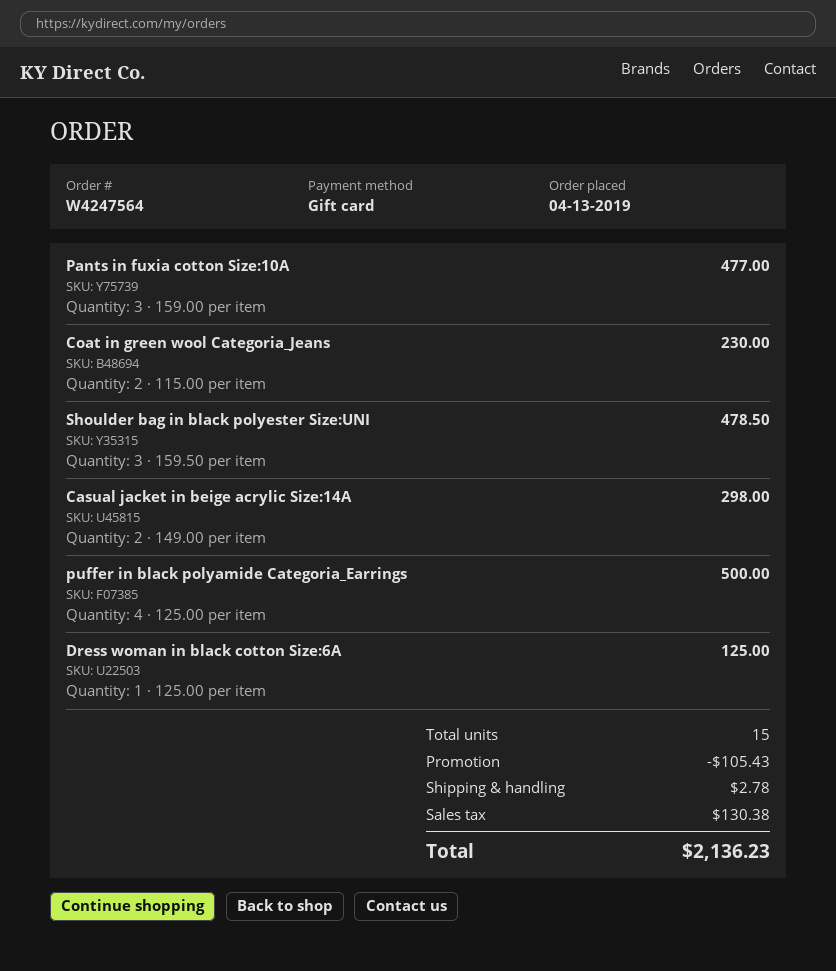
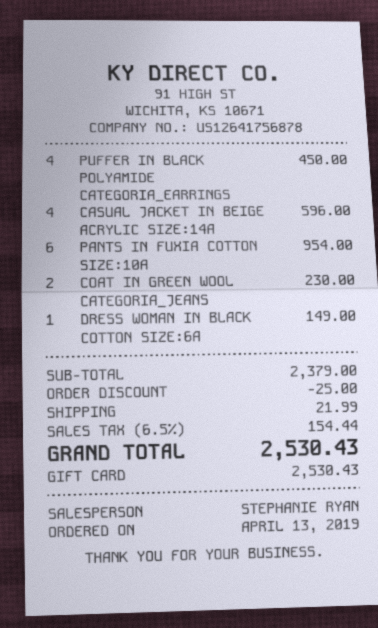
Pants in fuxia cotton Size:10A: 3 for 477.00 -> 6 for 954.00
Shoulder bag in black polyester Size:UNI: 3 for 478.50 -> none
Casual jacket in beige acrylic Size:14A: 2 for 298.00 -> 4 for 596.00
puffer in black polyamide Categoria_Earrings: 4 for 500.00 -> 4 for 450.00
Dress woman in black cotton Size:6A: 1 for 125.00 -> 1 for 149.00
discount: 105.43 -> 25.00
shipping: 2.78 -> 21.99
tax: 130.38 -> 154.44
total: 2136.23 -> 2530.43

